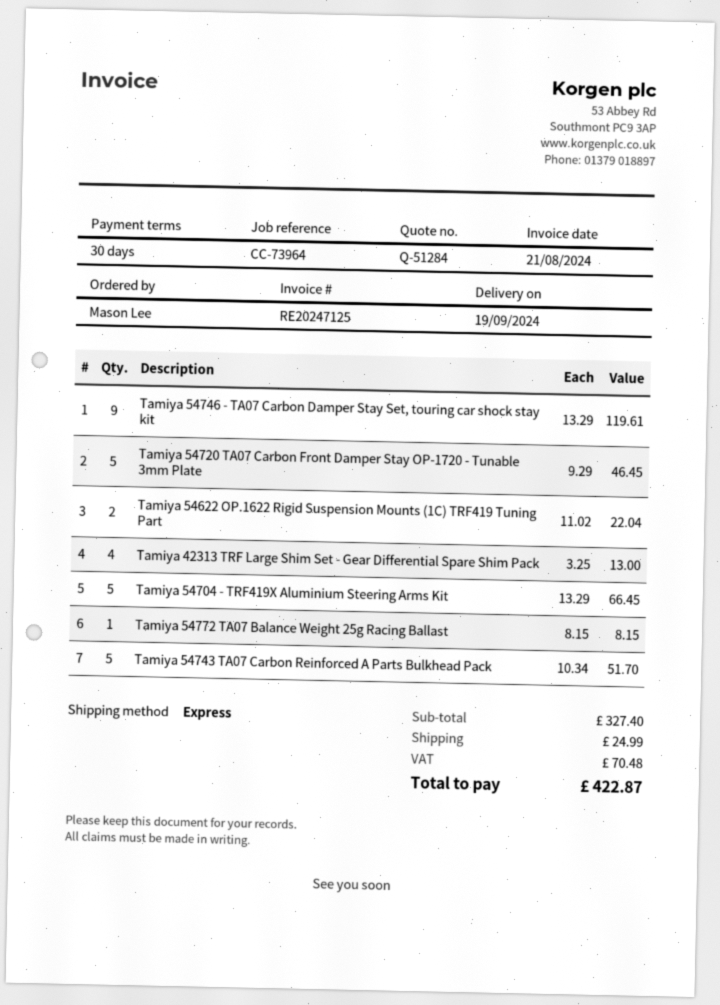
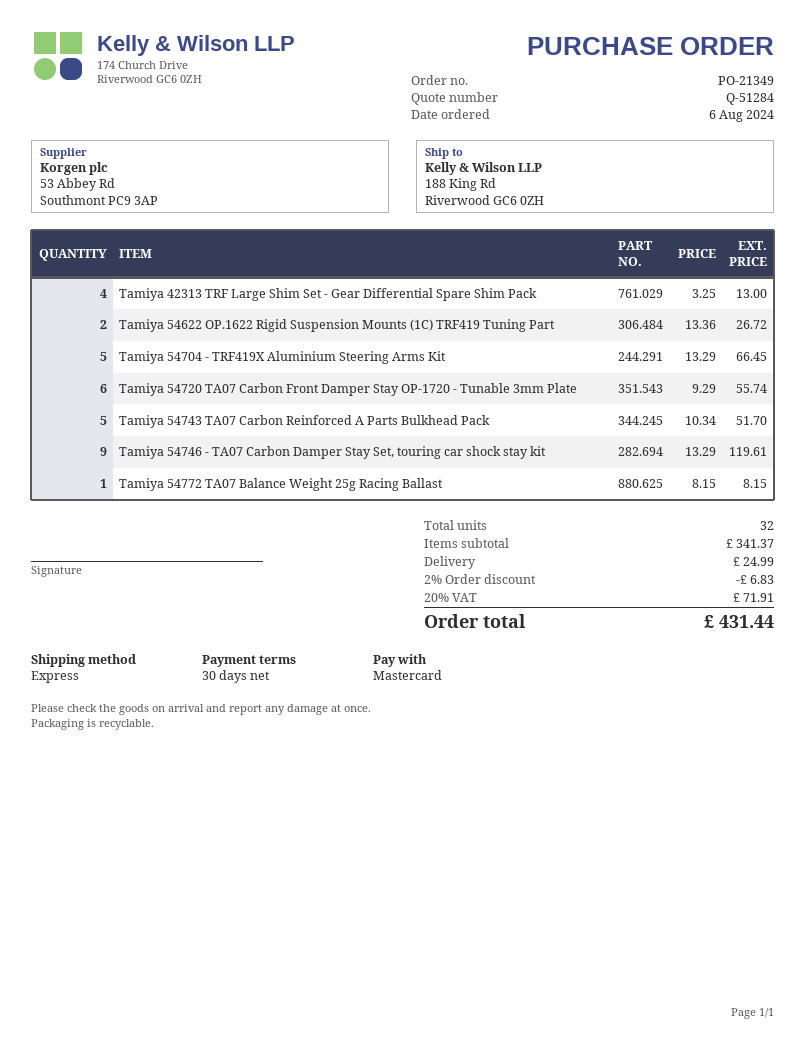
Tamiya 54720 TA07 Carbon Front Damper Stay OP-1720 - Tunable 3mm Plate: 5 x 9.29 = 46.45 -> 6 x 9.29 = 55.74
Tamiya 54622 OP.1622 Rigid Suspension Mounts (1C) TRF419 Tuning Part: 2 x 11.02 = 22.04 -> 2 x 13.36 = 26.72
subtotal: 327.40 -> 341.37
discount: none -> 2% = 6.83
tax: 70.48 -> 71.91
total: 422.87 -> 431.44

